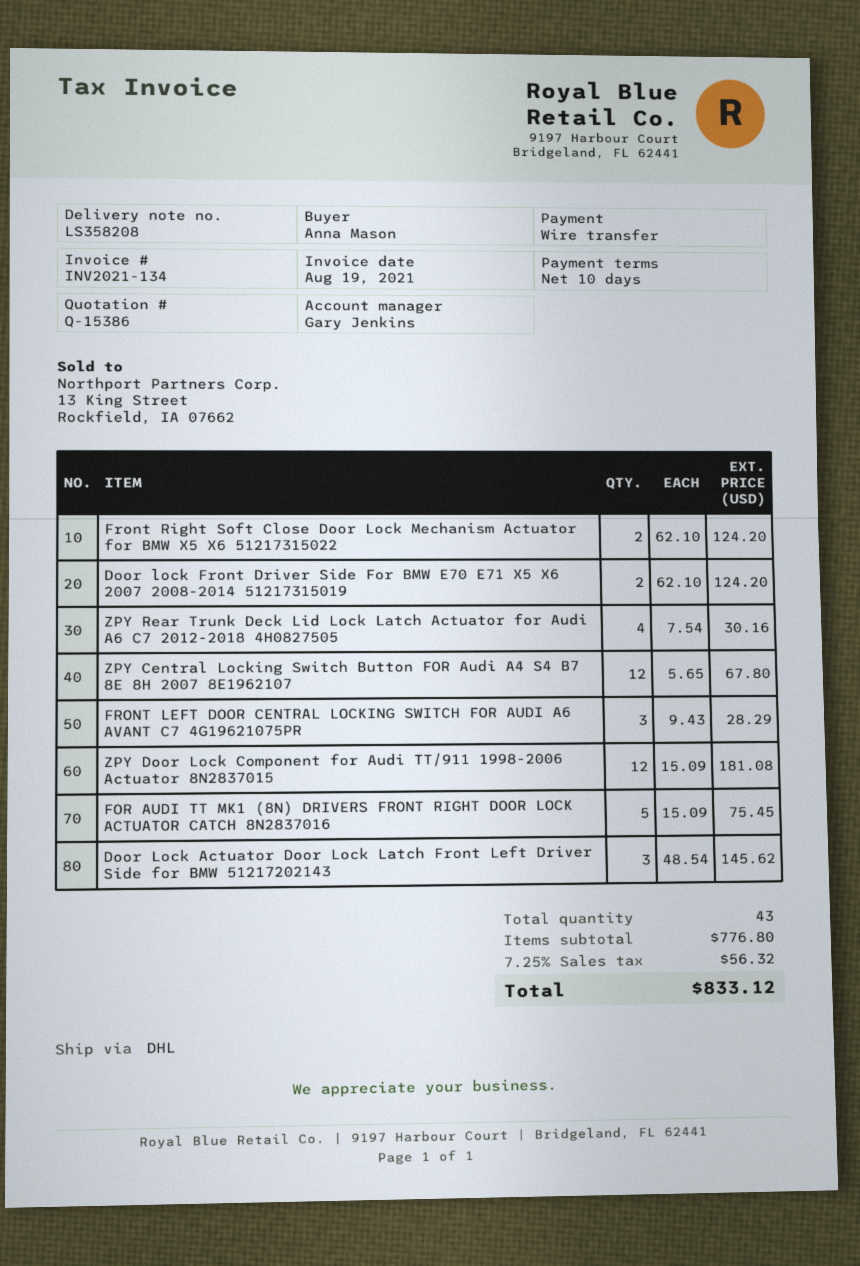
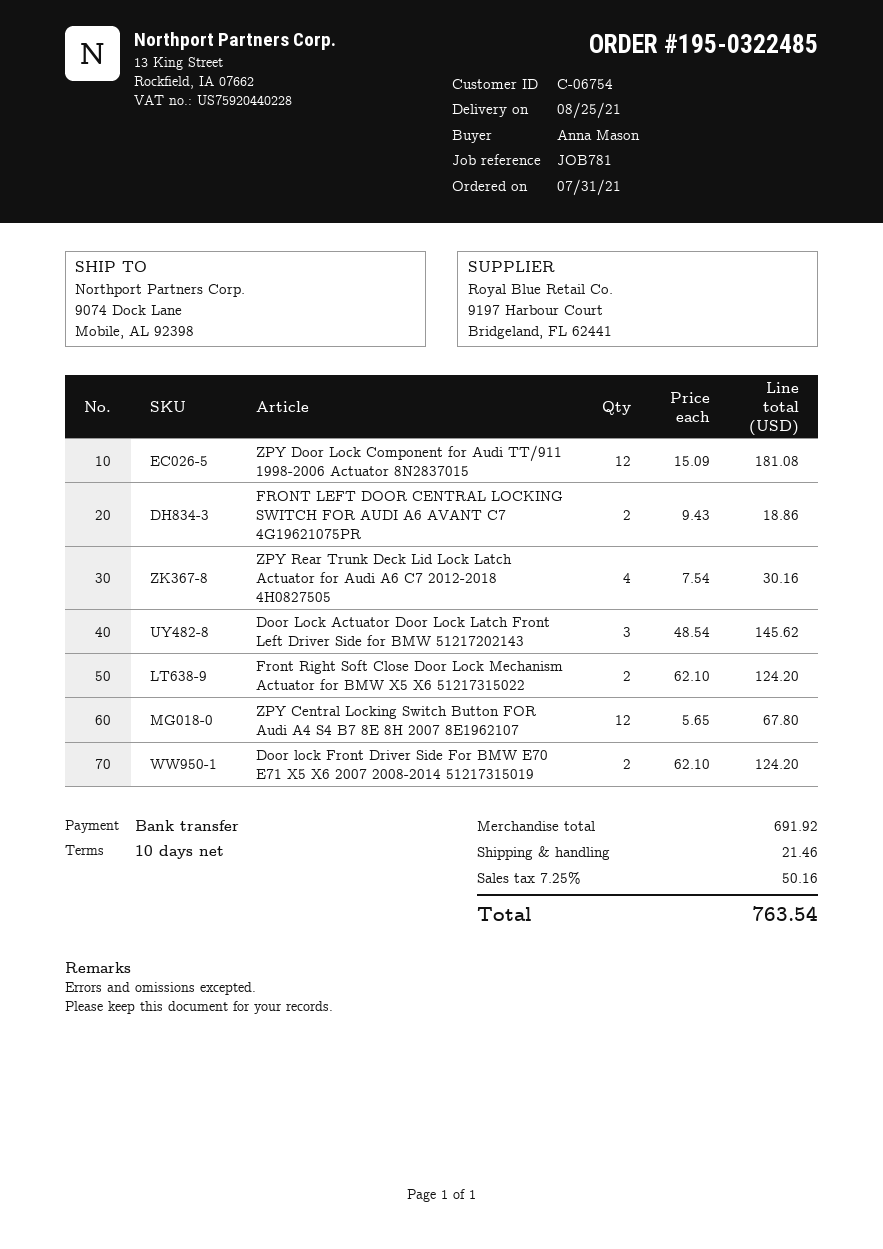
FRONT LEFT DOOR CENTRAL LOCKING SWITCH FOR AUDI A6 AVANT C7 4G19621075PR: 3 x 9.43 = 28.29 -> 2 x 9.43 = 18.86
FOR AUDI TT MK1 (8N) DRIVERS FRONT RIGHT DOOR LOCK ACTUATOR CATCH 8N2837016: 5 x 15.09 = 75.45 -> none
subtotal: 776.80 -> 691.92
shipping: none -> 21.46
tax: 7.25% = 56.32 -> 7.25% = 50.16
total: 833.12 -> 763.54

